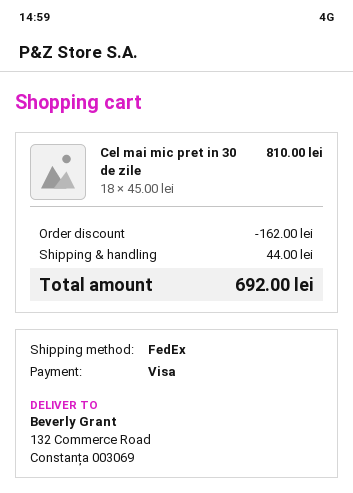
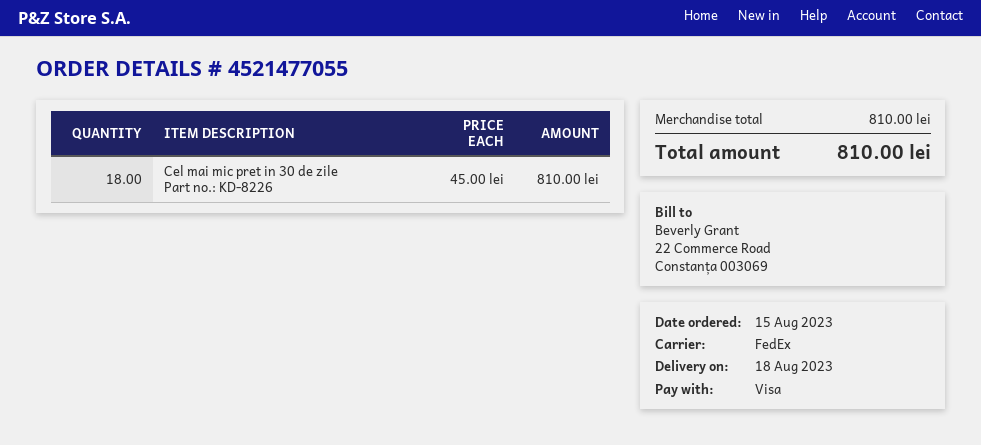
discount: 162.00 -> none
shipping: 44.00 -> none
total: 692.00 -> 810.00

